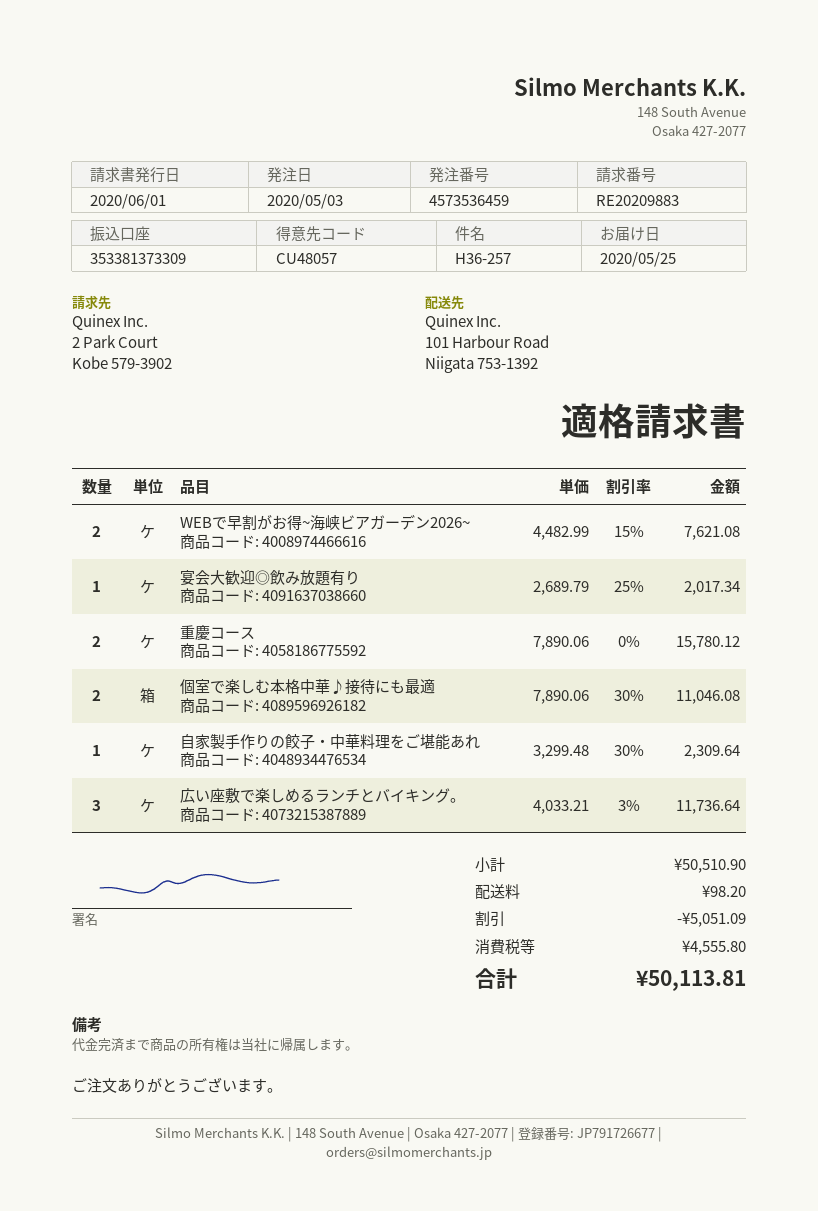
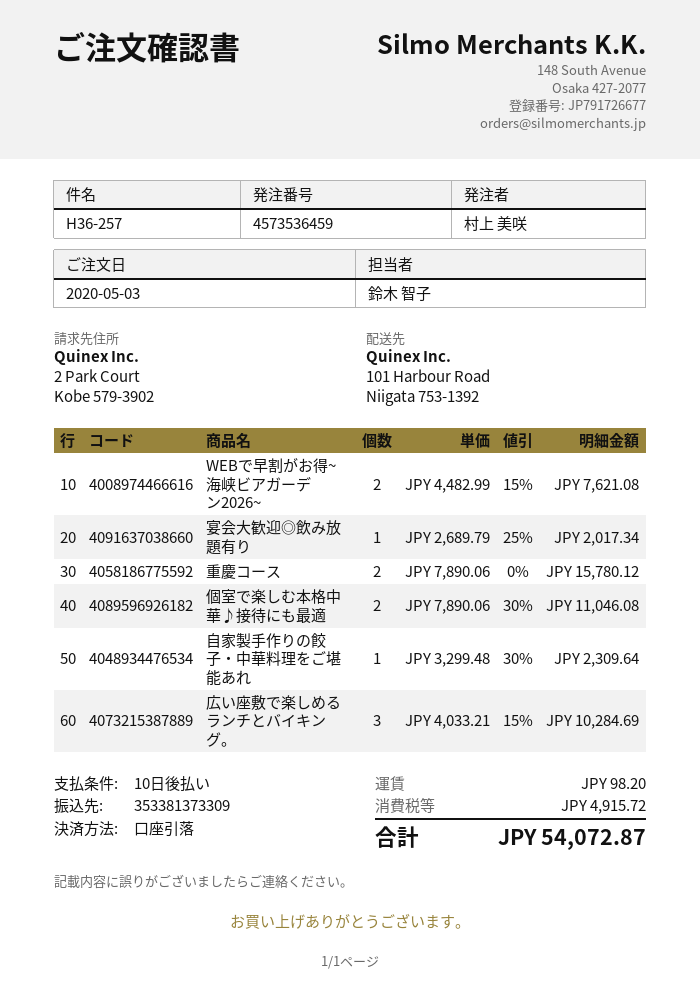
広い座敷で楽しめるランチとバイキング。: 3 x 4033.21 - 3% = 11736.64 -> 3 x 4033.21 - 15% = 10284.69
discount: 5051.09 -> none
tax: 4555.80 -> 4915.72
total: 50113.81 -> 54072.87

